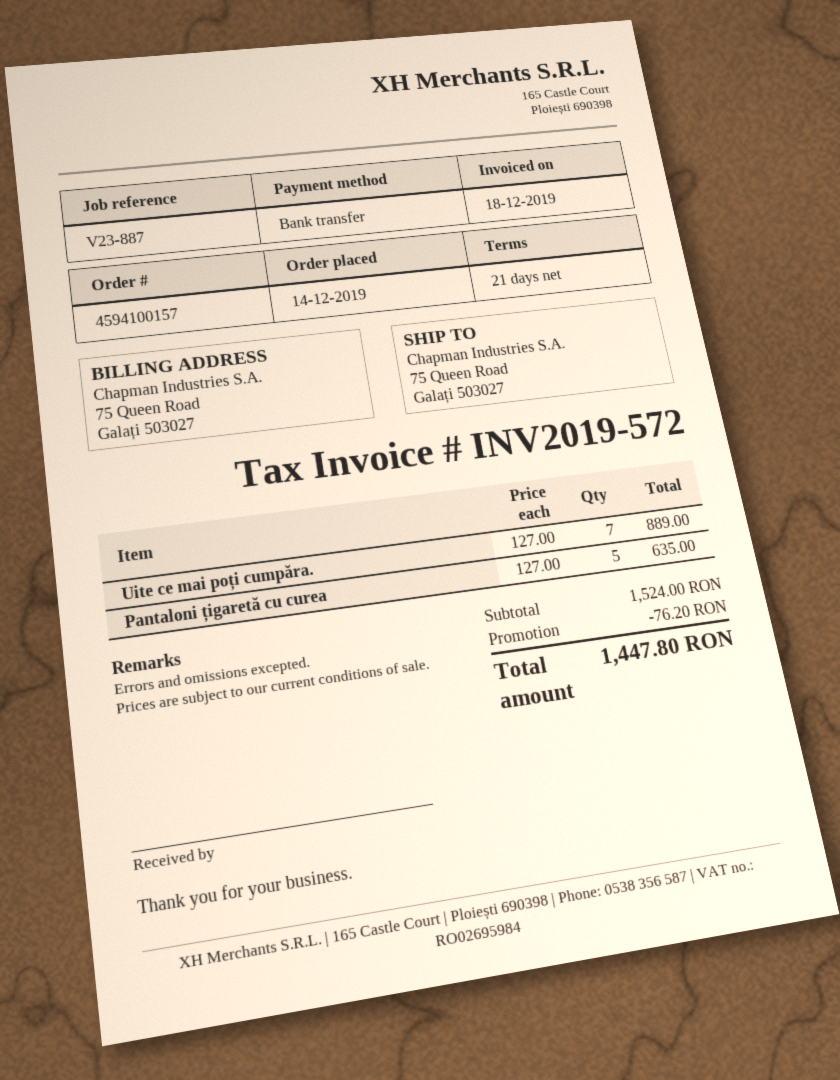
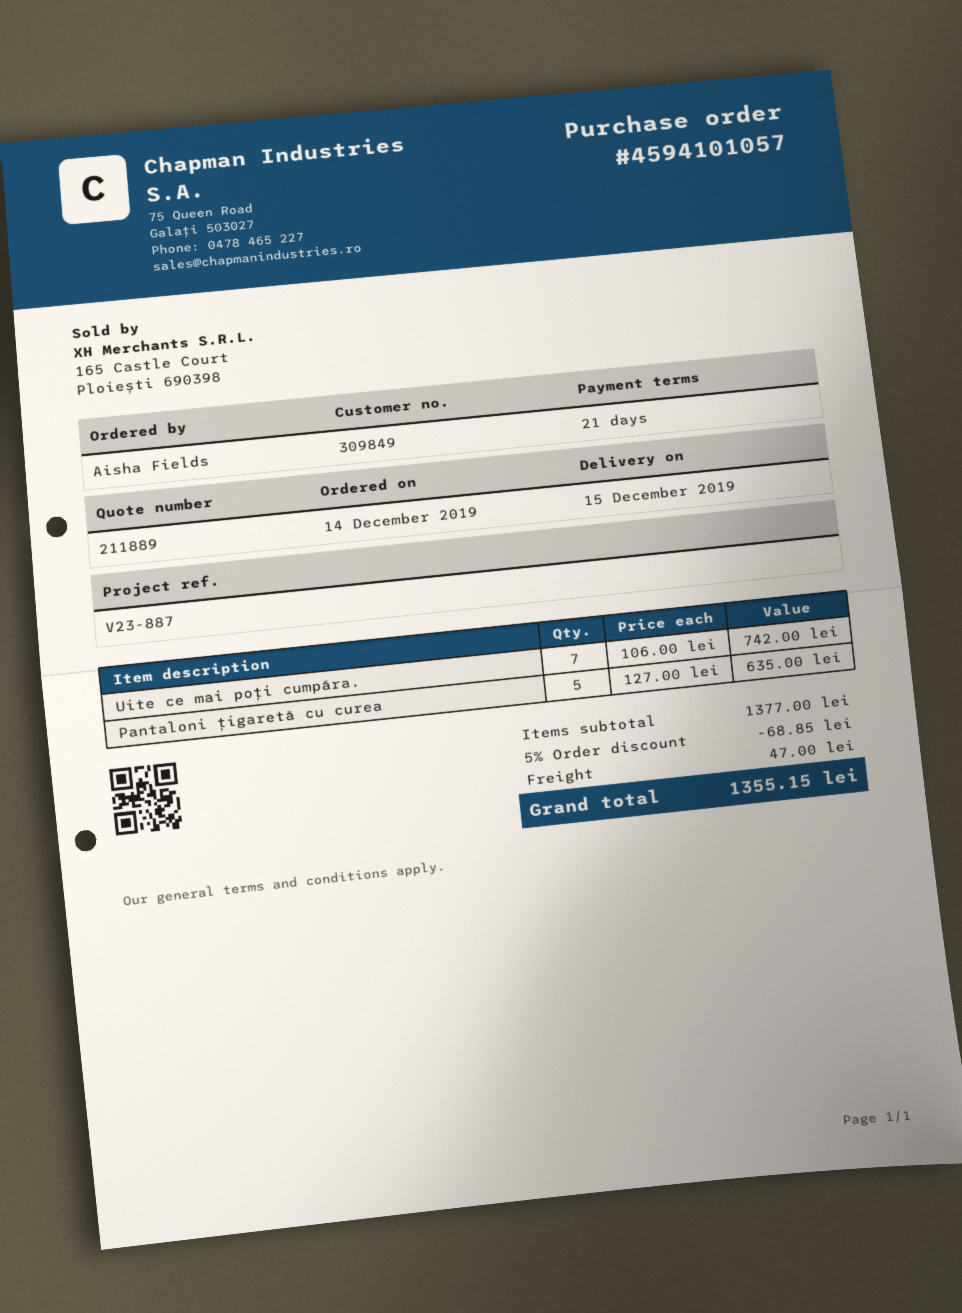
order number: 4594100157 -> 4594101057
Uite ce mai poți cumpăra.: 7 x 127.00 = 889.00 -> 7 x 106.00 = 742.00
subtotal: 1524.00 -> 1377.00
discount: 76.20 -> 68.85
shipping: none -> 47.00
total: 1447.80 -> 1355.15

